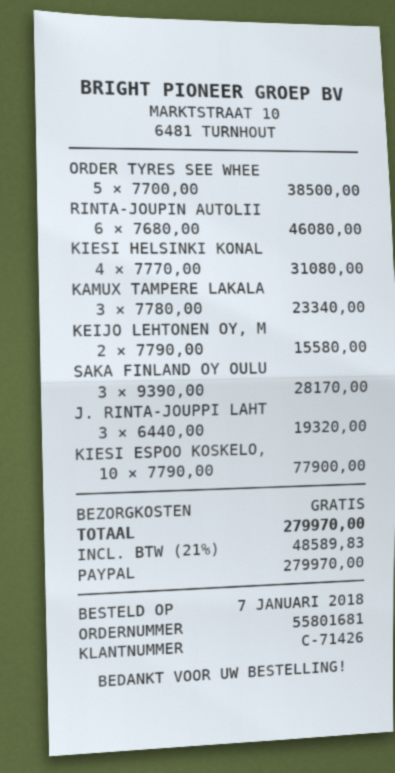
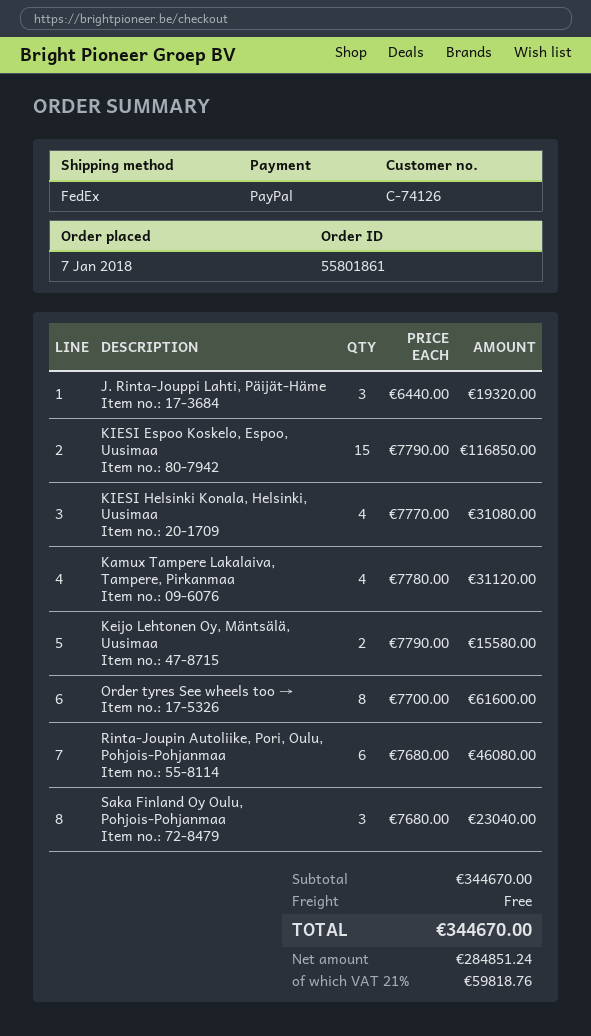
order number: 55801681 -> 55801861
customer number: C-71426 -> C-74126
ORDER TYRES SEE WHEE: 5 x 7700.00 = 38500.00 -> 8 x 7700.00 = 61600.00
KAMUX TAMPERE LAKALA: 3 x 7780.00 = 23340.00 -> 4 x 7780.00 = 31120.00
SAKA FINLAND OY OULU: 3 x 9390.00 = 28170.00 -> 3 x 7680.00 = 23040.00
KIESI ESPOO KOSKELO,: 10 x 7790.00 = 77900.00 -> 15 x 7790.00 = 116850.00
tax: 21% = 48589.83 -> 21% = 59818.76
total: 279970.00 -> 344670.00

